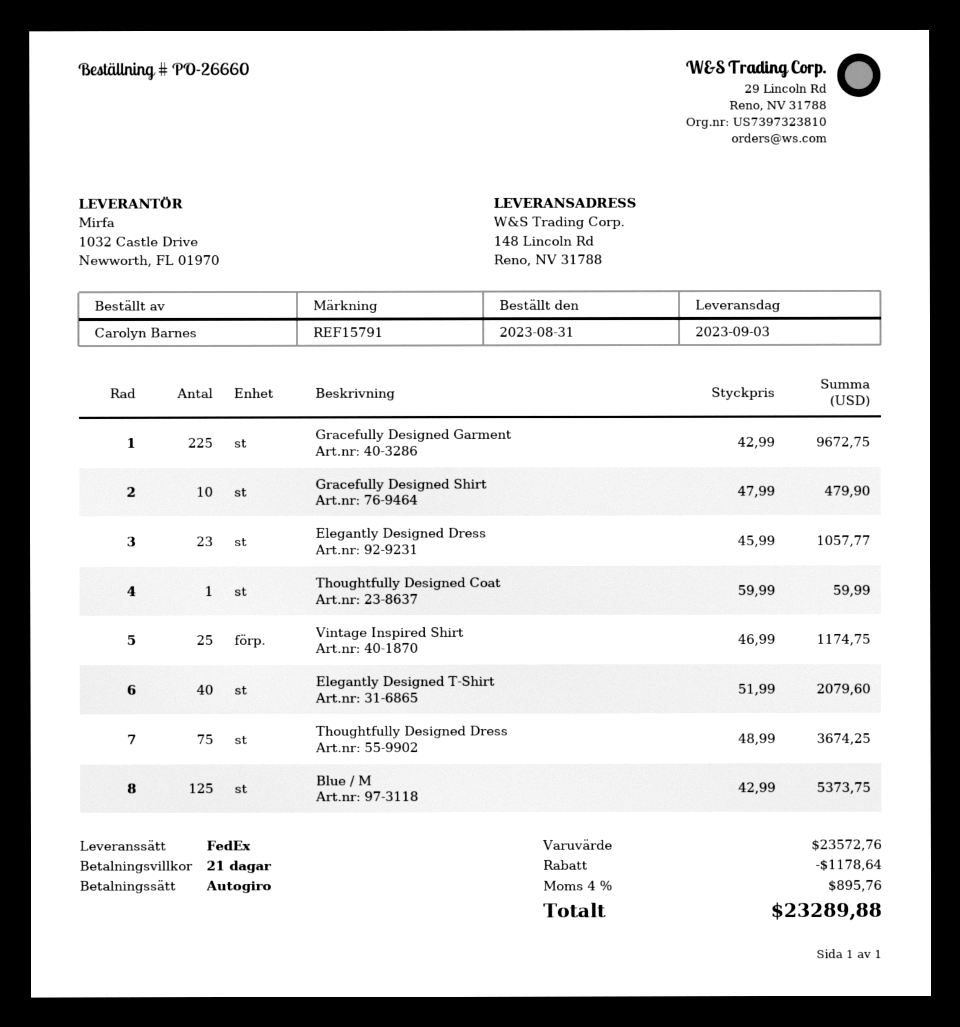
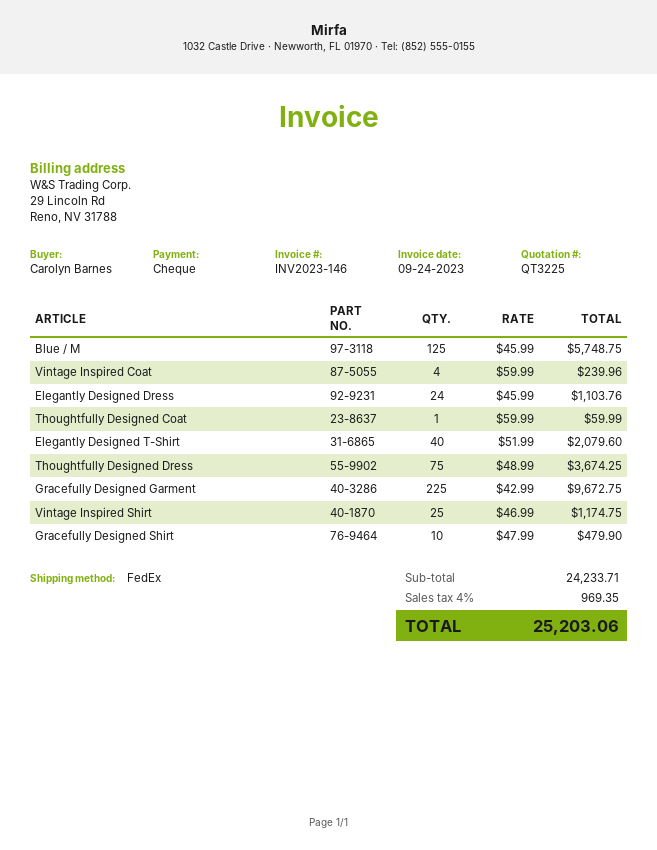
payment method: direct debit -> cheque
Elegantly Designed Dress: 23 x 45.99 = 1057.77 -> 24 x 45.99 = 1103.76
Blue / M: 125 x 42.99 = 5373.75 -> 125 x 45.99 = 5748.75
Vintage Inspired Coat: none -> 4 x 59.99 = 239.96
subtotal: 23572.76 -> 24233.71
discount: 1178.64 -> none
tax: 4% = 895.76 -> 4% = 969.35
total: 23289.88 -> 25203.06

